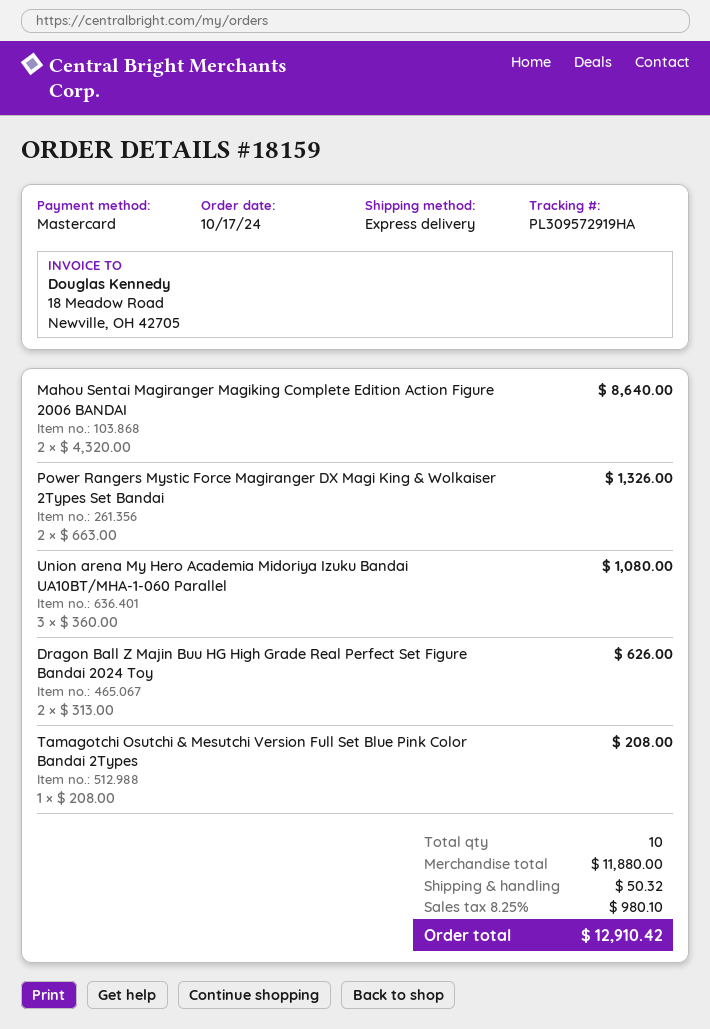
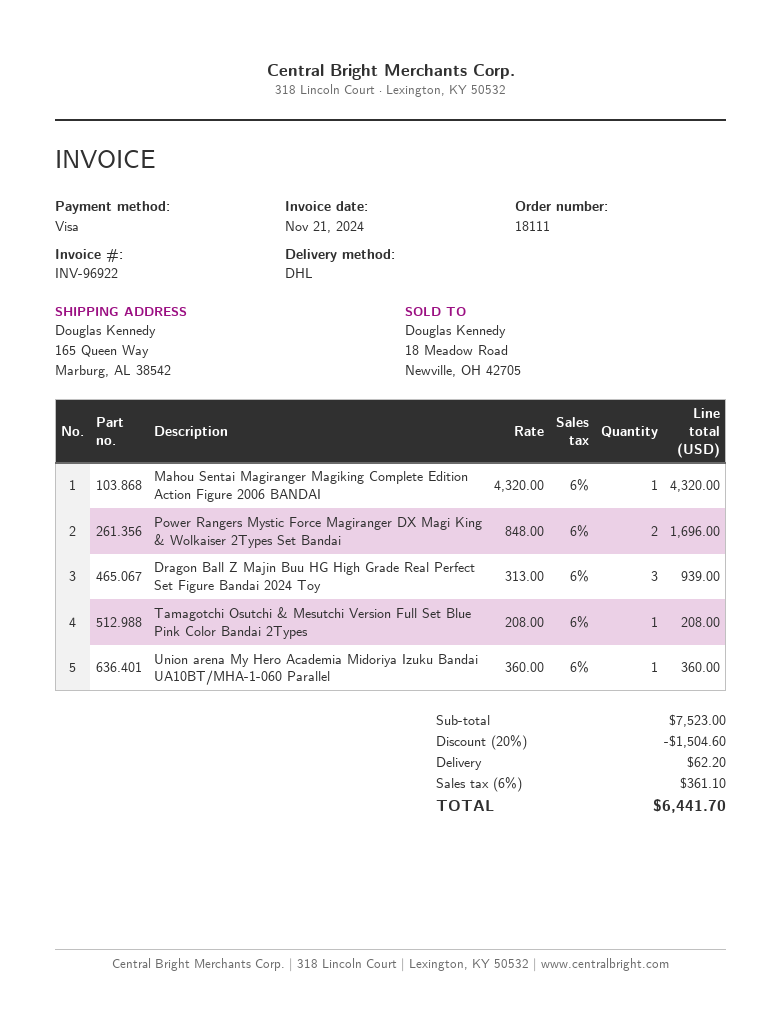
order number: 18159 -> 18111
payment method: Mastercard -> Visa
shipping method: express -> DHL
Mahou Sentai Magiranger Magiking Complete Edition Action Figure 2006 BANDAI: 2 x 4320.00 = 8640.00 -> 1 x 4320.00 = 4320.00
Power Rangers Mystic Force Magiranger DX Magi King & Wolkaiser 2Types Set Bandai: 2 x 663.00 = 1326.00 -> 2 x 848.00 = 1696.00
Union arena My Hero Academia Midoriya Izuku Bandai UA10BT/MHA-1-060 Parallel: 3 x 360.00 = 1080.00 -> 1 x 360.00 = 360.00
Dragon Ball Z Majin Buu HG High Grade Real Perfect Set Figure Bandai 2024 Toy: 2 x 313.00 = 626.00 -> 3 x 313.00 = 939.00
subtotal: 11880.00 -> 7523.00
discount: none -> 20% = 1504.60
shipping: 50.32 -> 62.20
tax: 8.25% = 980.10 -> 6% = 361.10
total: 12910.42 -> 6441.70

